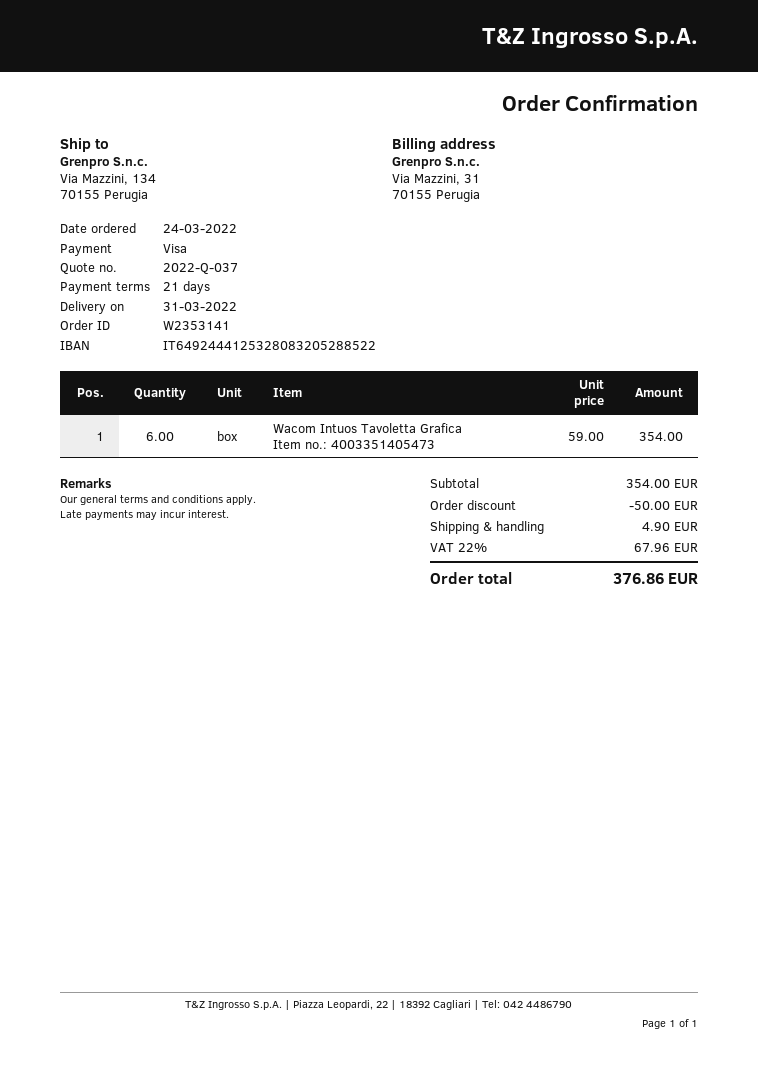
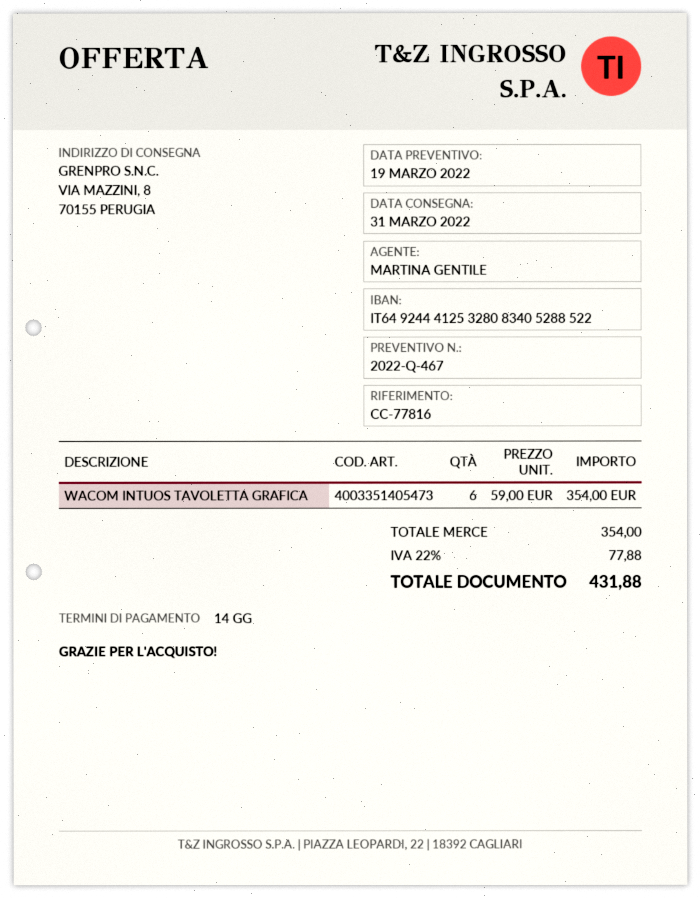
quote number: 2022-Q-037 -> 2022-Q-467
payment terms: 21 days -> 14 days
bank account: IT6492444125328083205288522 -> IT6492444125328083405288522
ship to: Via Mazzini, 134, 70155 Perugia -> VIA MAZZINI, 8, 70155 PERUGIA
discount: 50.00 -> none
shipping: 4.90 -> none
tax: 22% = 67.96 -> 22% = 77.88
total: 376.86 -> 431.88

